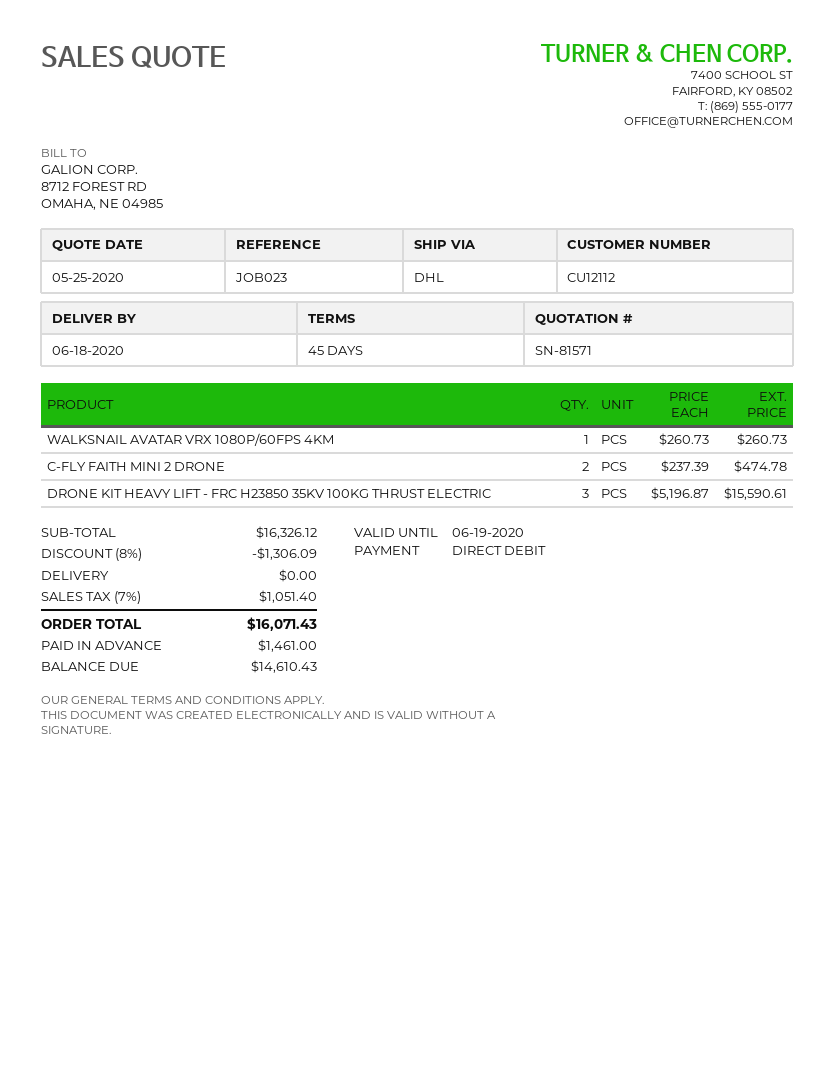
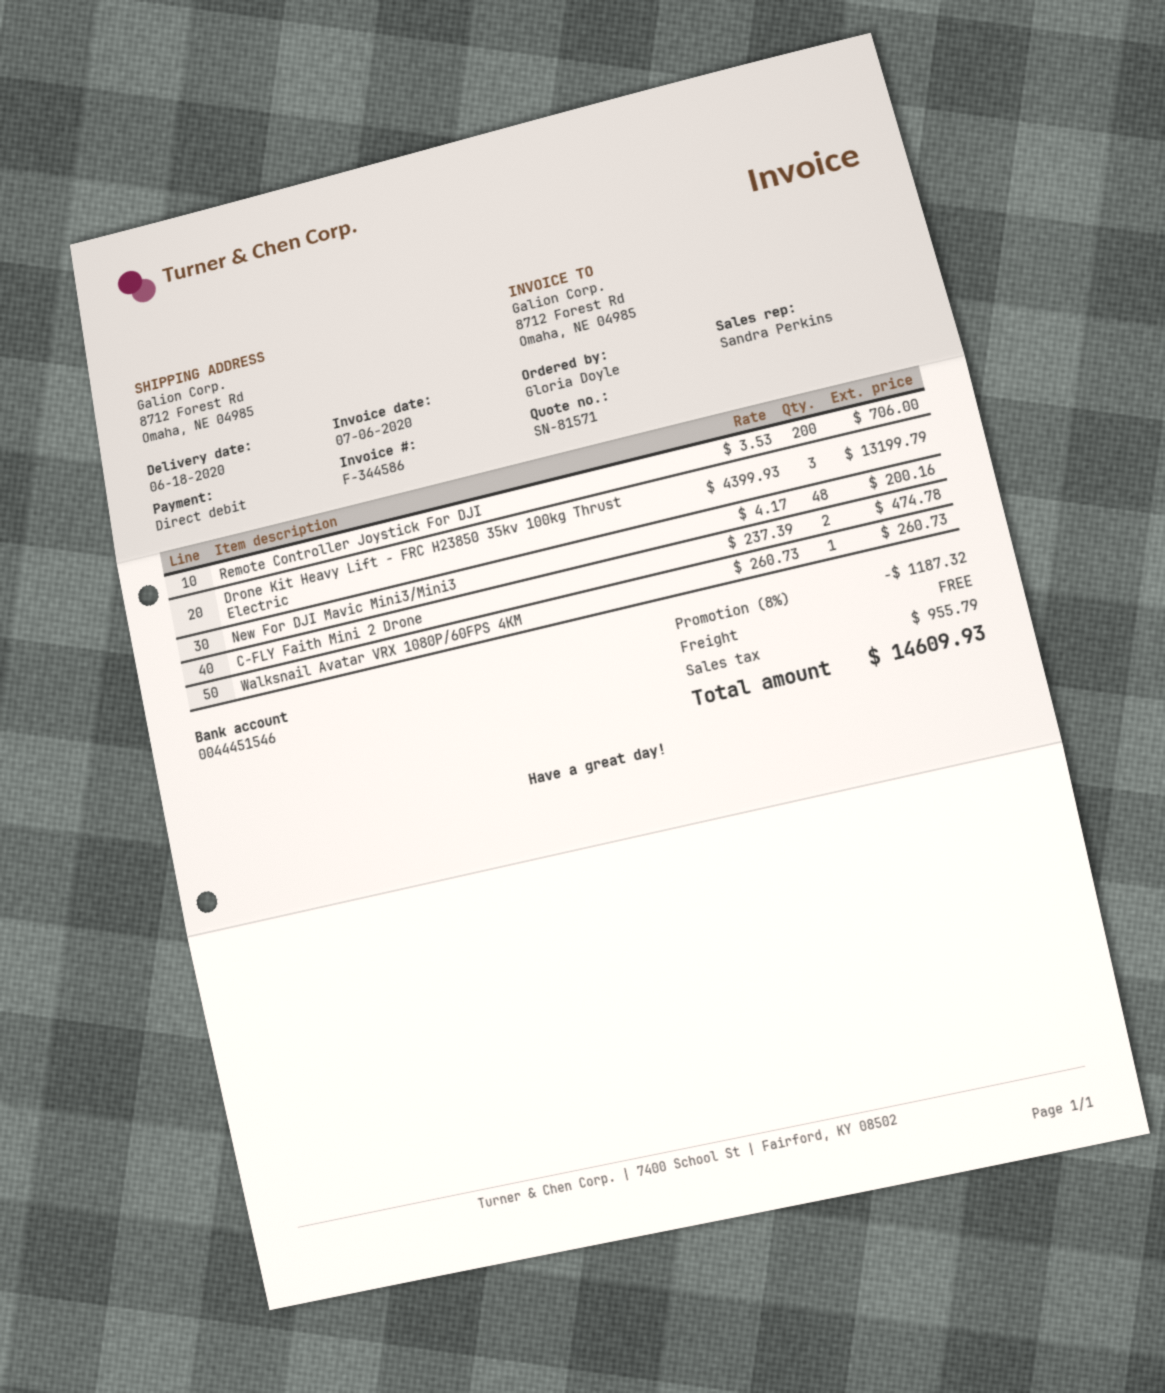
DRONE KIT HEAVY LIFT - FRC H23850 35KV 100KG THRUST ELECTRIC: 3 x 5196.87 = 15590.61 -> 3 x 4399.93 = 13199.79
Remote Controller Joystick For DJI: none -> 200 x 3.53 = 706.00
New For DJI Mavic Mini3/Mini3: none -> 48 x 4.17 = 200.16
discount: 8% = 1306.09 -> 8% = 1187.32
tax: 1051.40 -> 955.79
total: 16071.43 -> 14609.93

